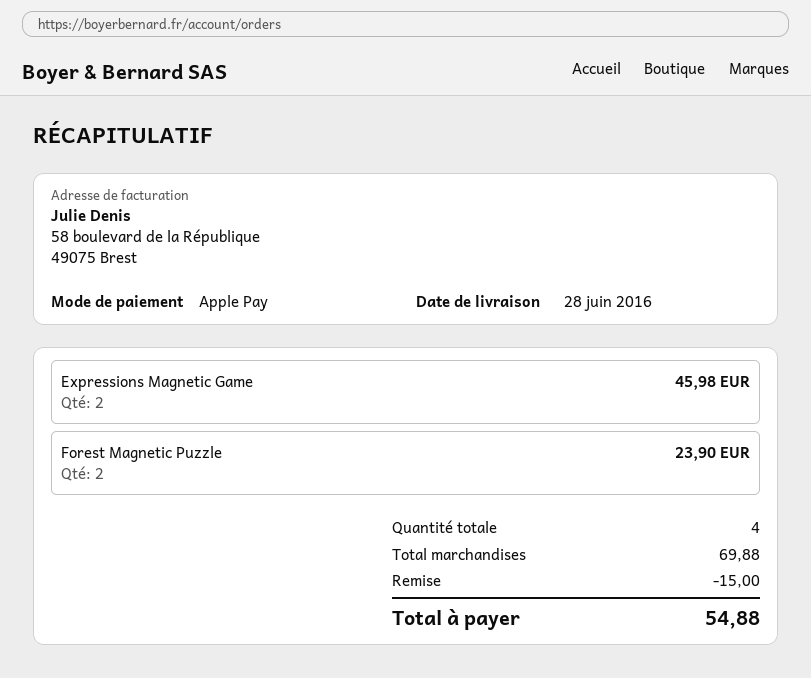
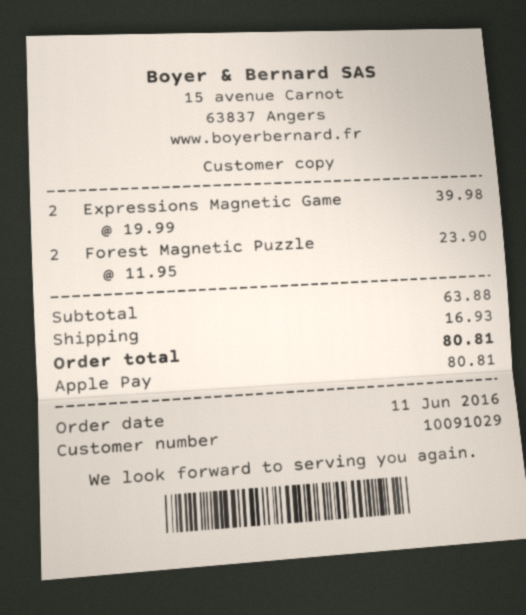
Expressions Magnetic Game: 2 for 45.98 -> 2 for 39.98
subtotal: 69.88 -> 63.88
discount: 15.00 -> none
shipping: none -> 16.93
total: 54.88 -> 80.81

